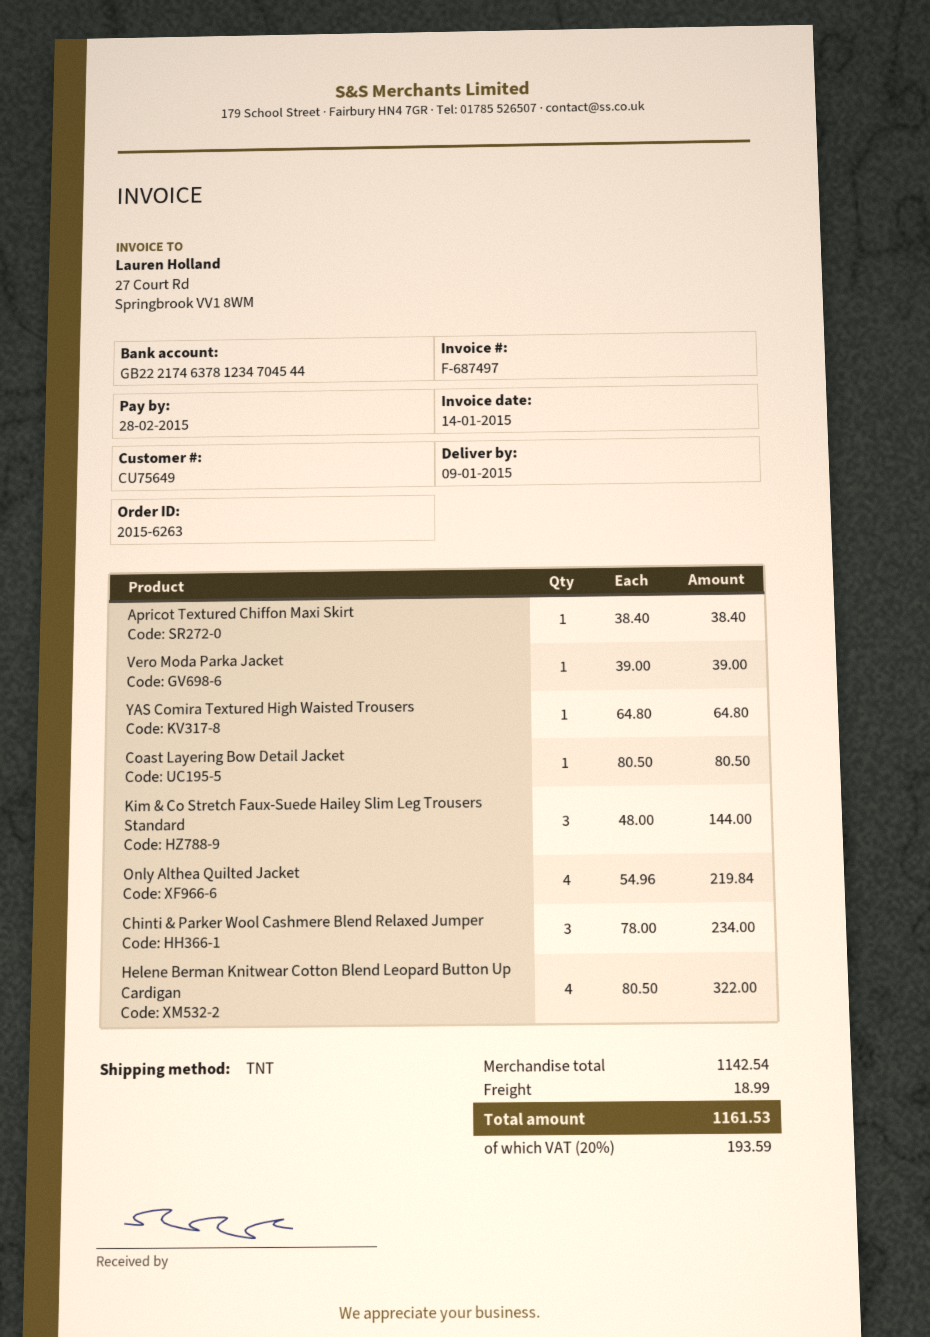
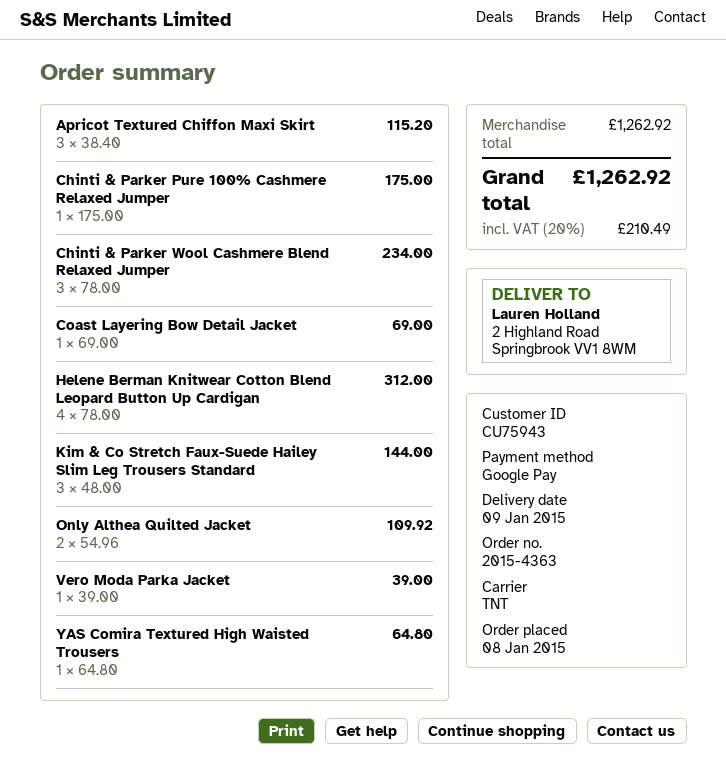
order number: 2015-6263 -> 2015-4363
customer number: CU75649 -> CU75943
Apricot Textured Chiffon Maxi Skirt: 1 x 38.40 = 38.40 -> 3 x 38.40 = 115.20
Coast Layering Bow Detail Jacket: 1 x 80.50 = 80.50 -> 1 x 69.00 = 69.00
Only Althea Quilted Jacket: 4 x 54.96 = 219.84 -> 2 x 54.96 = 109.92
Helene Berman Knitwear Cotton Blend Leopard Button Up Cardigan: 4 x 80.50 = 322.00 -> 4 x 78.00 = 312.00
Chinti & Parker Pure 100% Cashmere Relaxed Jumper: none -> 1 x 175.00 = 175.00
subtotal: 1142.54 -> 1262.92
shipping: 18.99 -> none
tax: 20% = 193.59 -> 20% = 210.49
total: 1161.53 -> 1262.92

